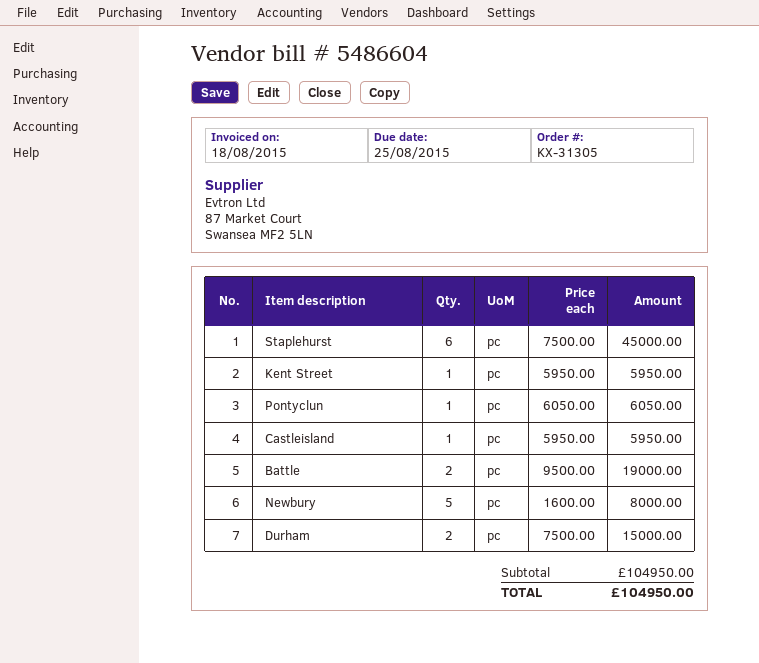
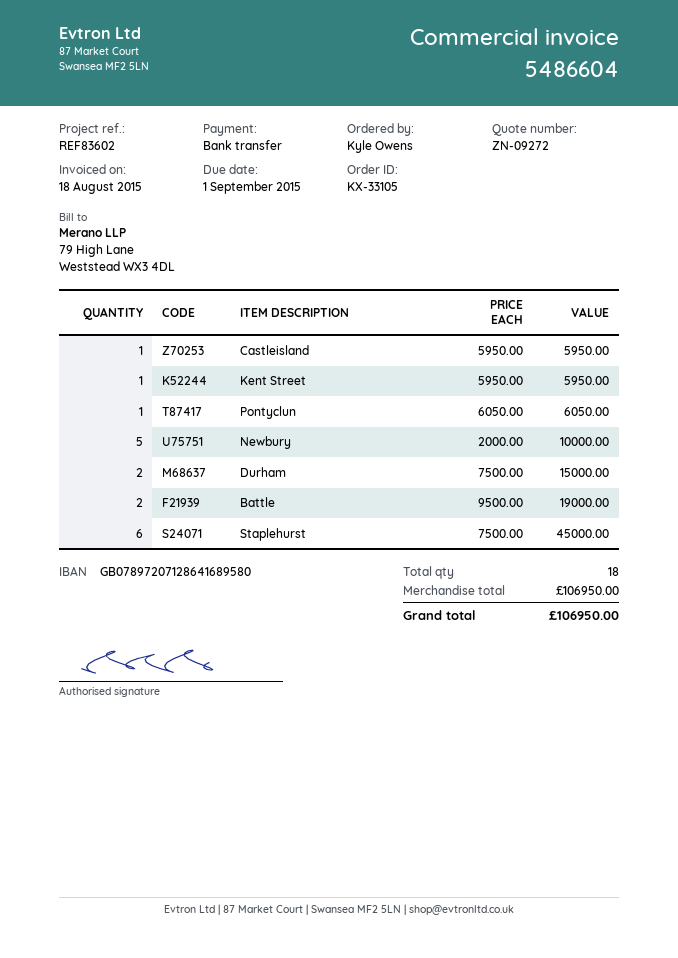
order number: KX-31305 -> KX-33105
due date: 2015-08-25 -> 2015-09-01
Newbury: 5 x 1600.00 = 8000.00 -> 5 x 2000.00 = 10000.00
subtotal: 104950.00 -> 106950.00
total: 104950.00 -> 106950.00

